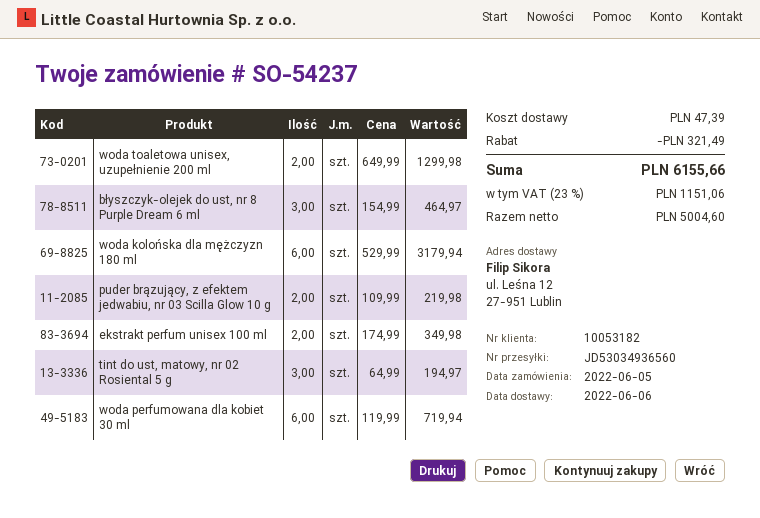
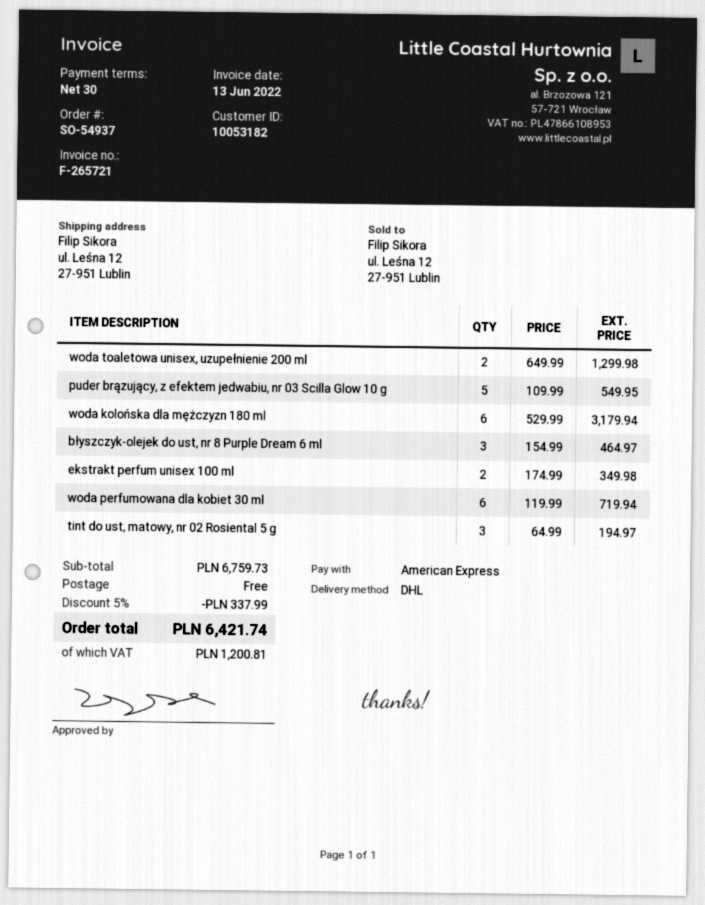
order number: SO-54237 -> SO-54937
puder brązujący, z efektem jedwabiu, nr 03 Scilla Glow 10 g: 2 x 109.99 = 219.98 -> 5 x 109.99 = 549.95
discount: 321.49 -> 337.99
shipping: 47.39 -> 0.00
tax: 1151.06 -> 1200.81
total: 6155.66 -> 6421.74

